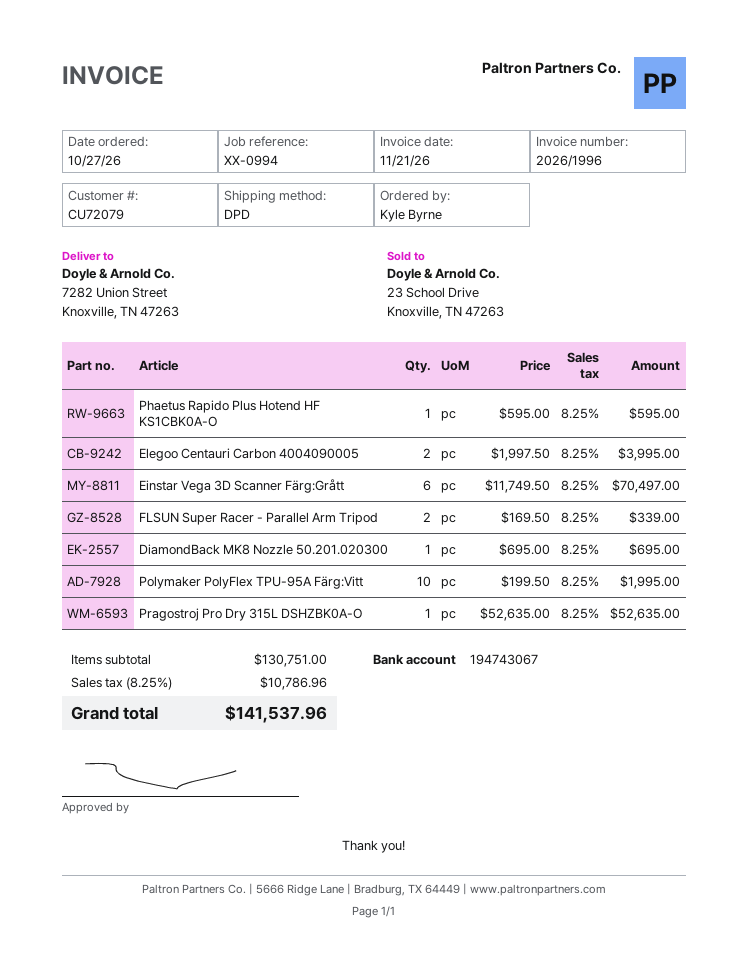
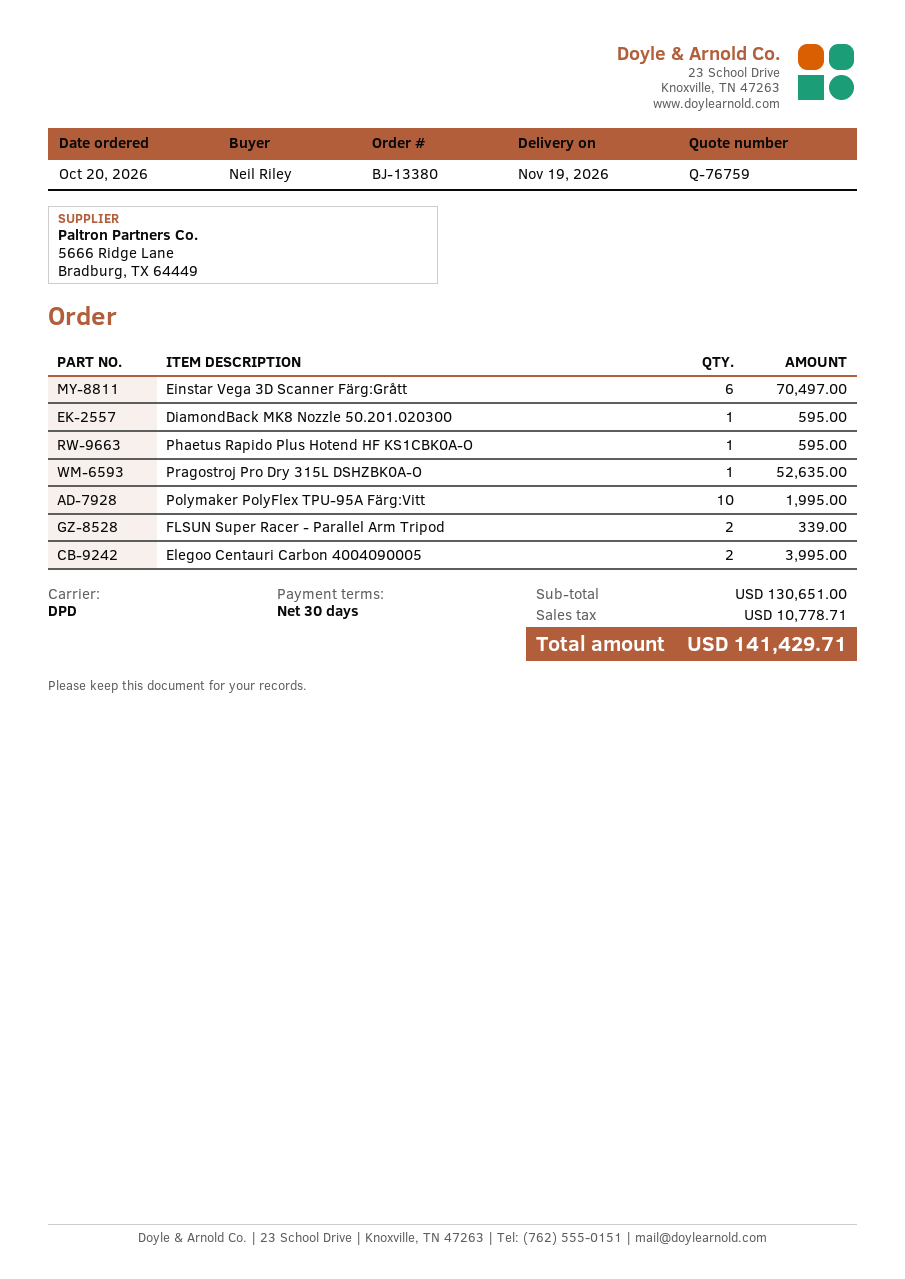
order date: 2026-10-27 -> 2026-10-20
ordered by: Kyle Byrne -> Neil Riley
DiamondBack MK8 Nozzle 50.201.020300: 1 for 695.00 -> 1 for 595.00
subtotal: 130751.00 -> 130651.00
tax: 10786.96 -> 10778.71
total: 141537.96 -> 141429.71

